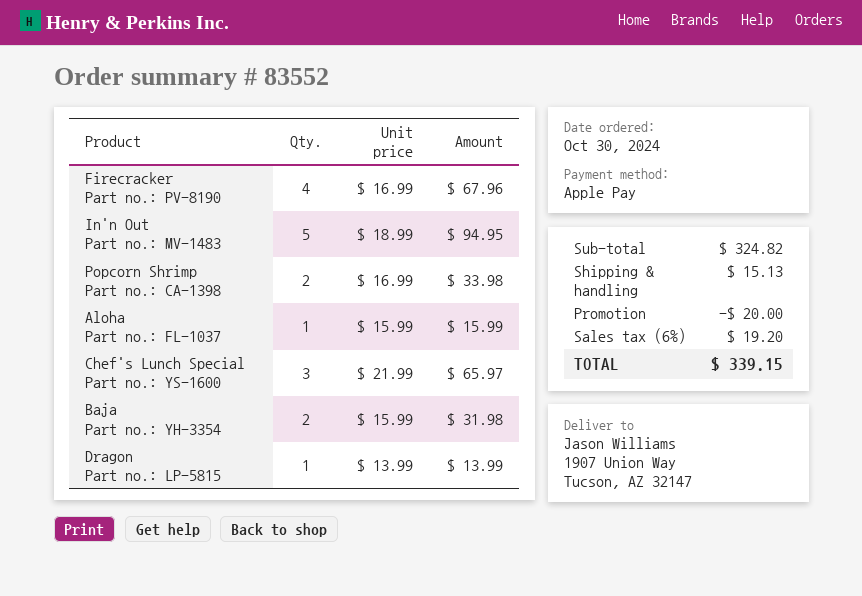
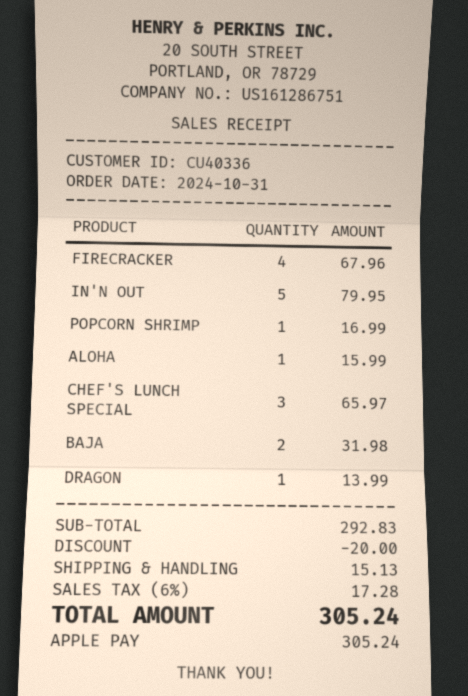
order date: 2024-10-30 -> 2024-10-31
In'n Out: 5 for 94.95 -> 5 for 79.95
Popcorn Shrimp: 2 for 33.98 -> 1 for 16.99
subtotal: 324.82 -> 292.83
tax: 6% = 19.20 -> 6% = 17.28
total: 339.15 -> 305.24

